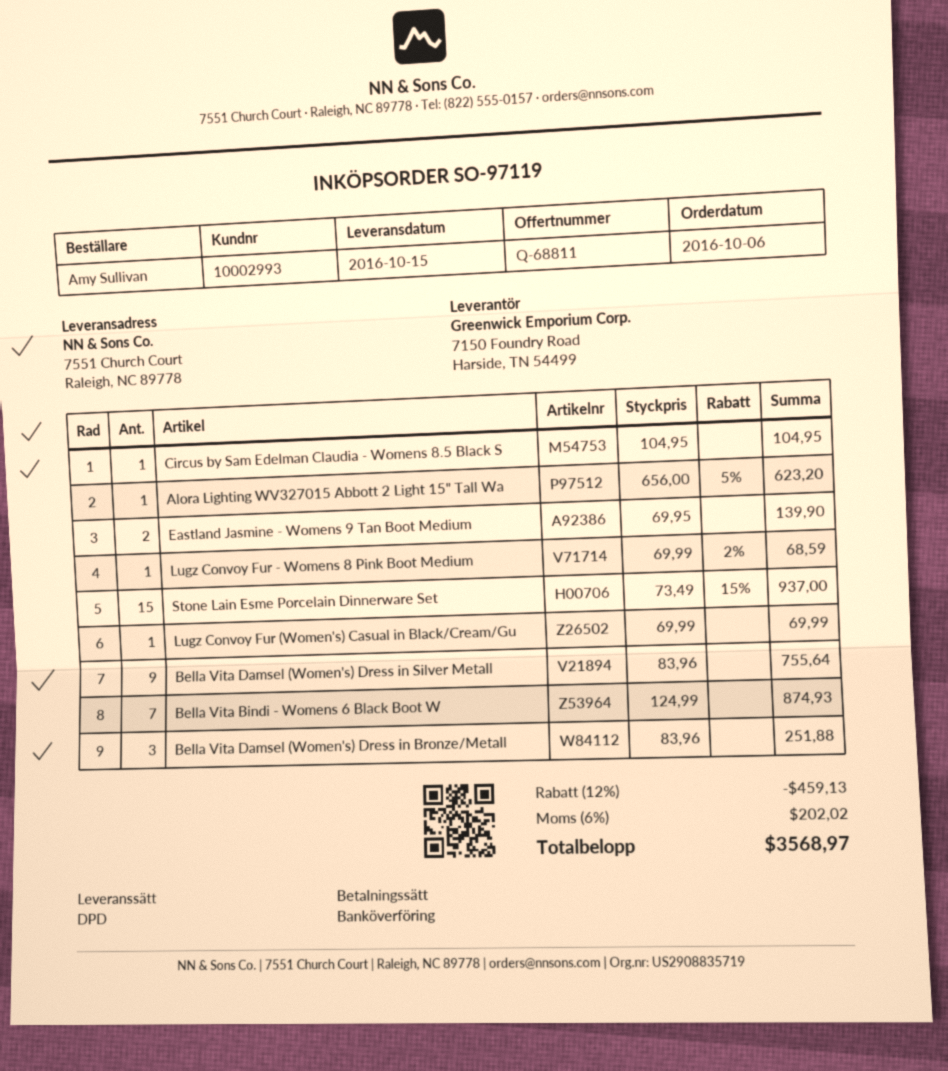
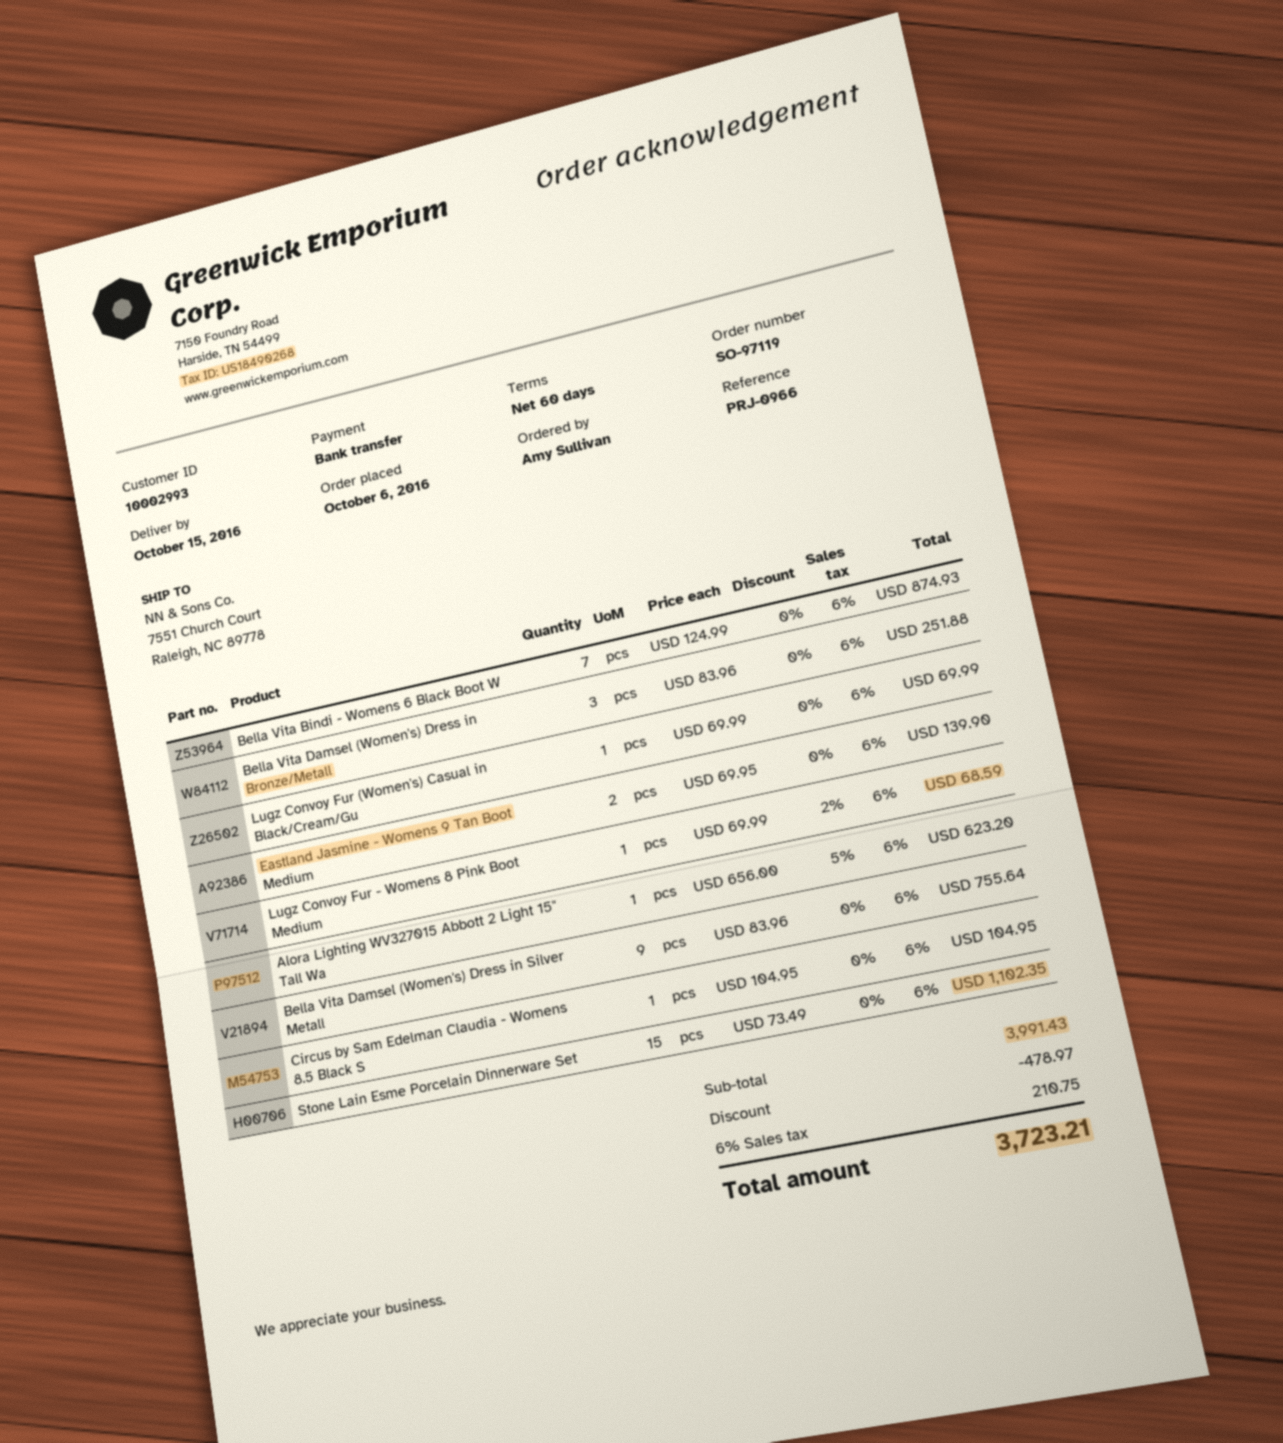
Stone Lain Esme Porcelain Dinnerware Set: 15 x 73.49 - 15% = 937.00 -> 15 x 73.49 = 1102.35
discount: 459.13 -> 478.97
tax: 6% = 202.02 -> 6% = 210.75
total: 3568.97 -> 3723.21

